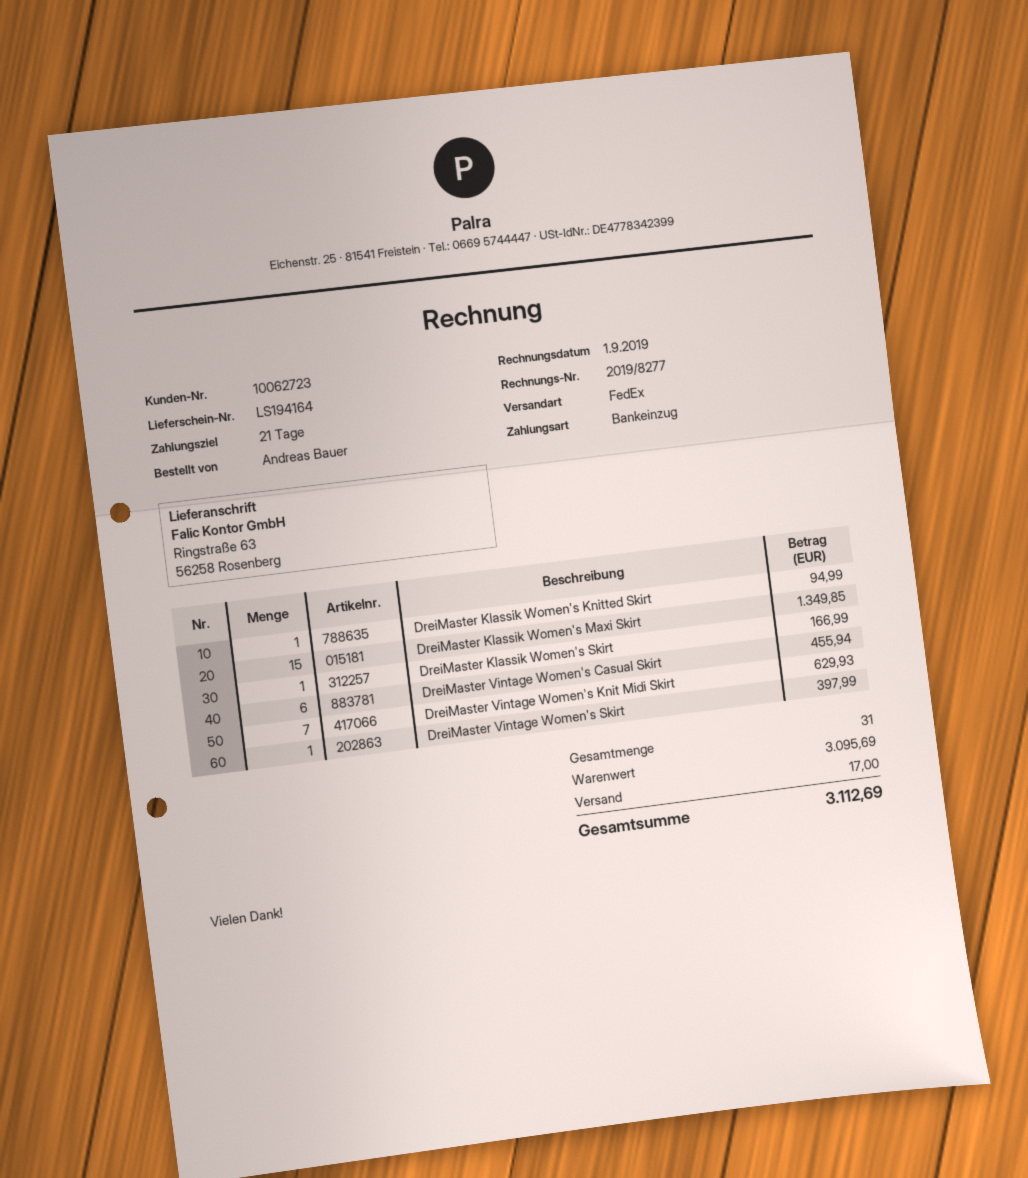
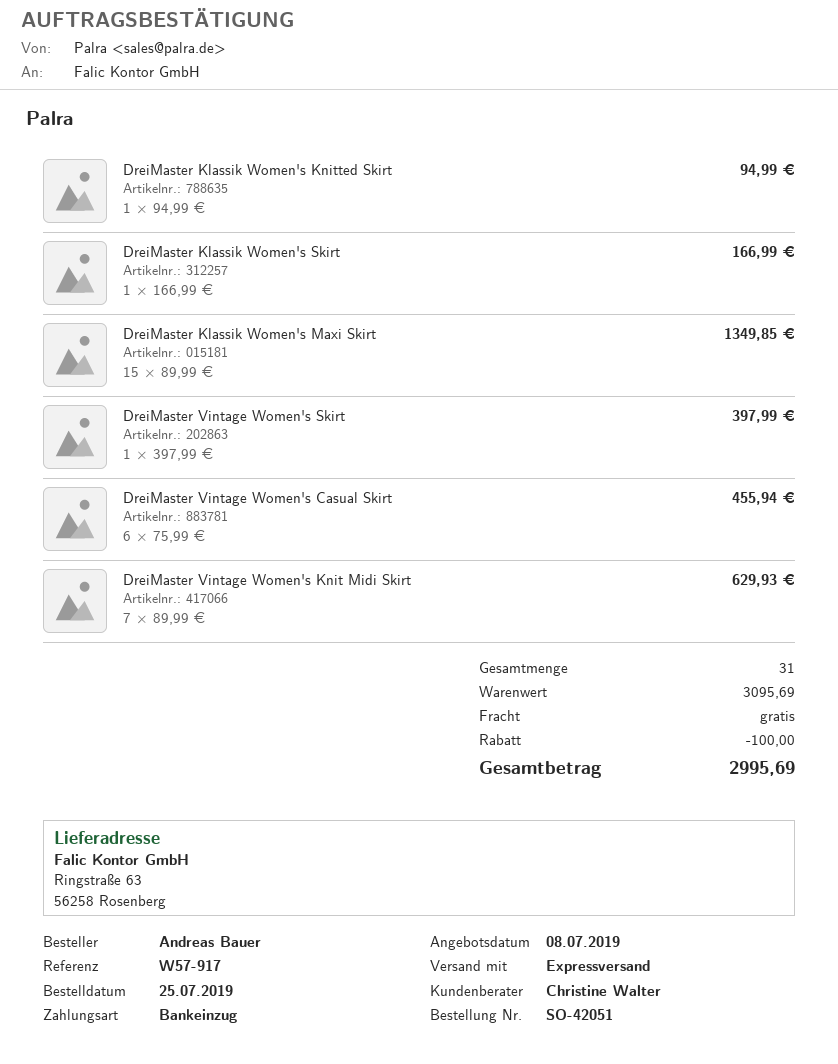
shipping method: FedEx -> express
discount: none -> 100.00
shipping: 17.00 -> 0.00
total: 3112.69 -> 2995.69

